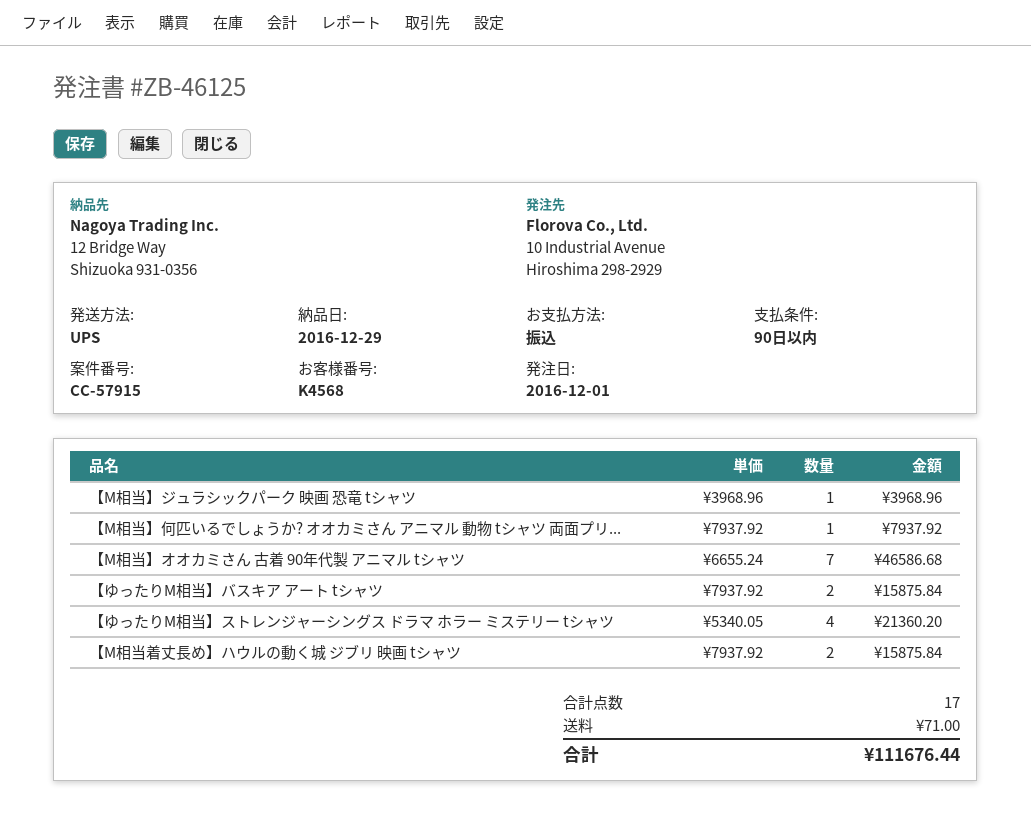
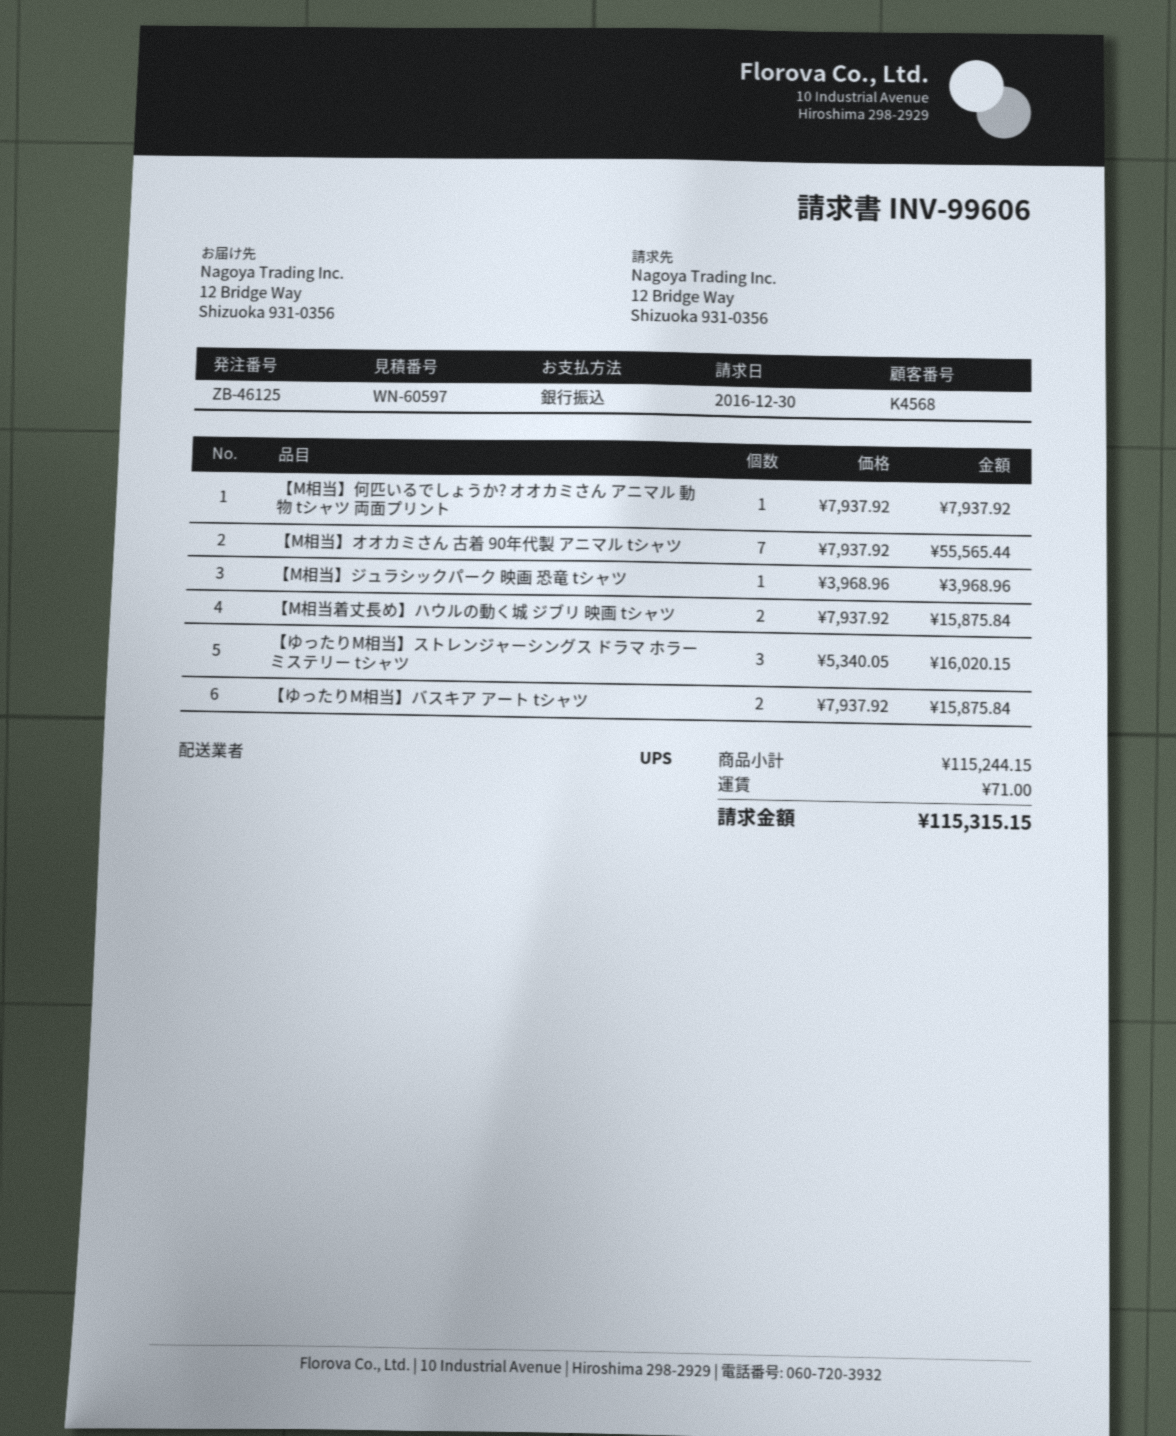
【M相当】オオカミさん 古着 90年代製 アニマル tシャツ: 7 x 6655.24 = 46586.68 -> 7 x 7937.92 = 55565.44
【ゆったりM相当】ストレンジャーシングス ドラマ ホラー ミステリー tシャツ: 4 x 5340.05 = 21360.20 -> 3 x 5340.05 = 16020.15
total: 111676.44 -> 115315.15

